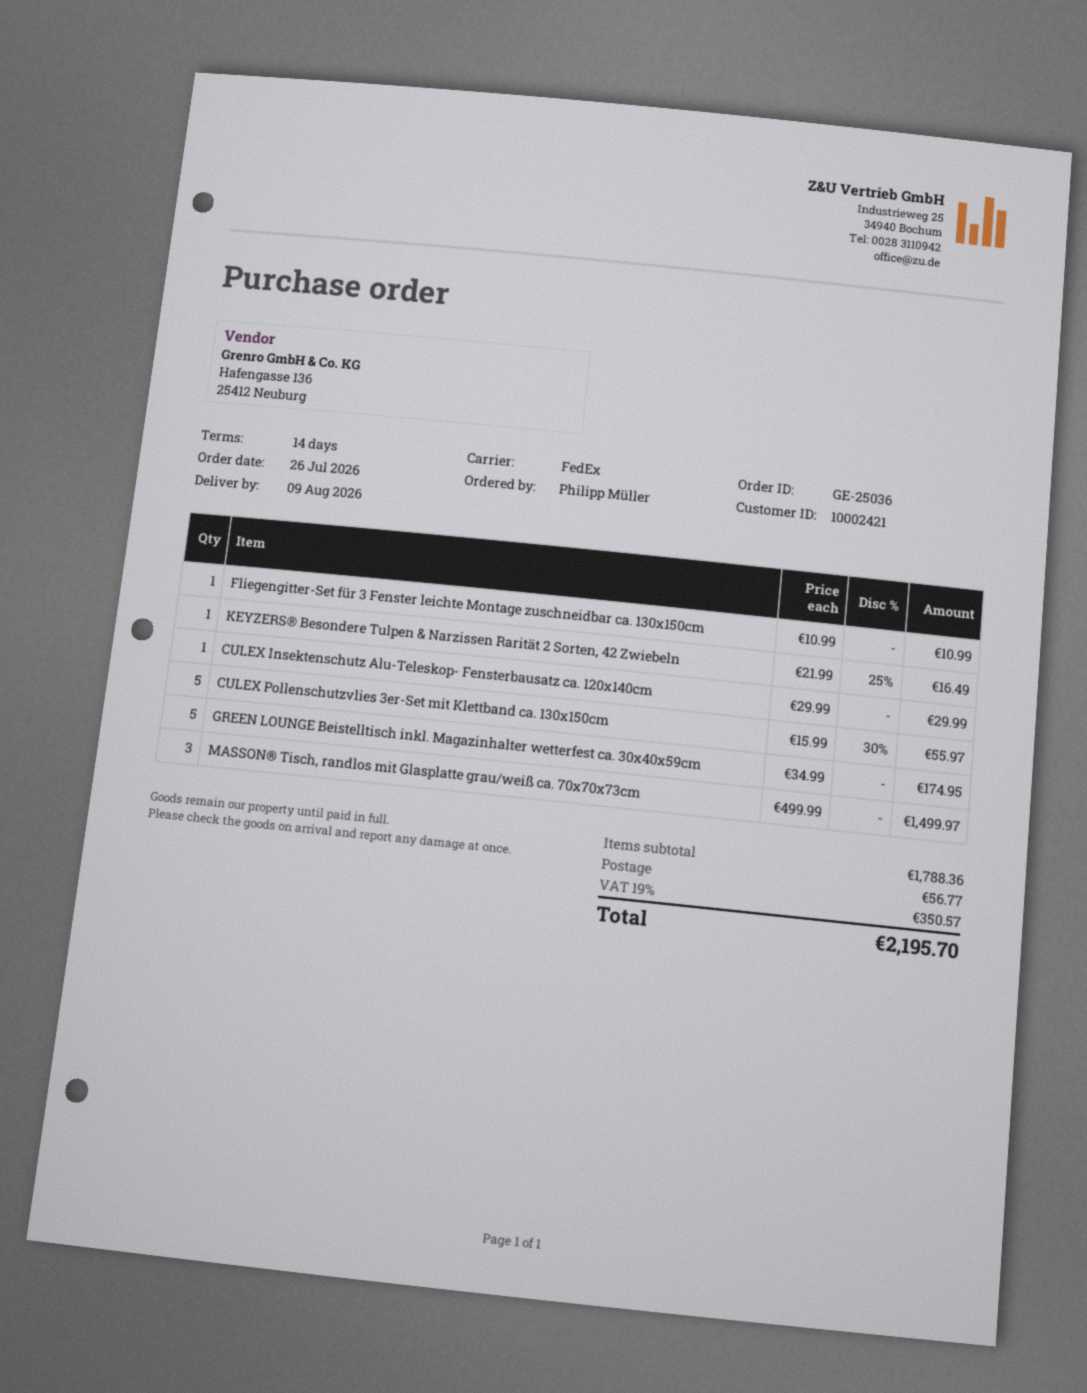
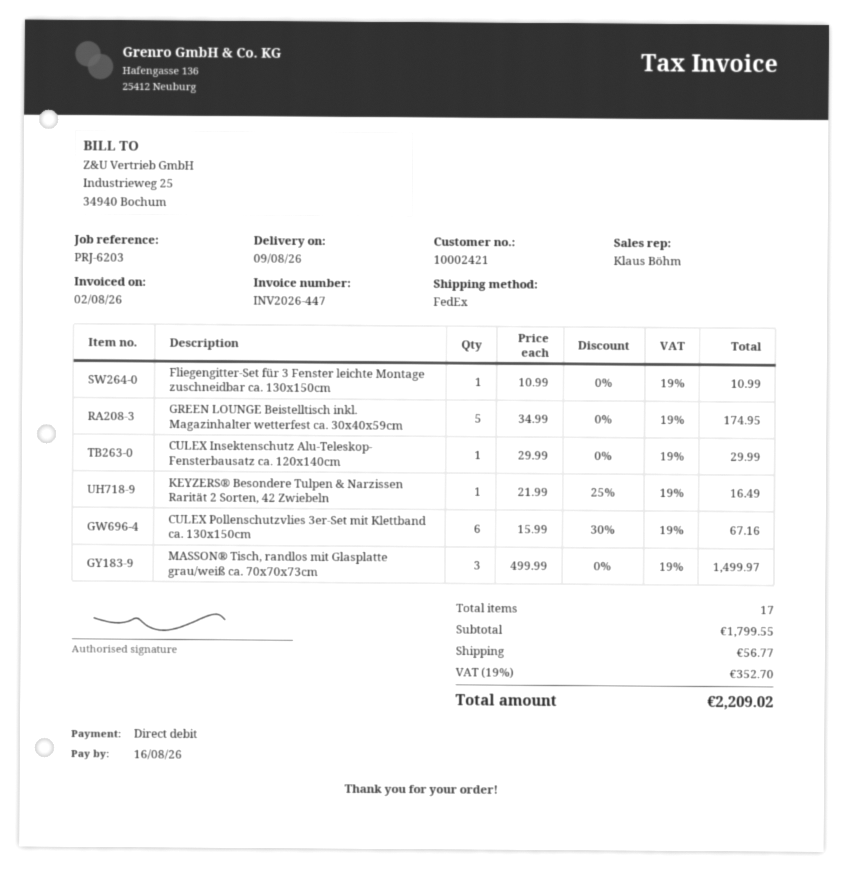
CULEX Pollenschutzvlies 3er-Set mit Klettband ca. 130x150cm: 5 x 15.99 - 30% = 55.97 -> 6 x 15.99 - 30% = 67.16
subtotal: 1788.36 -> 1799.55
tax: 19% = 350.57 -> 19% = 352.70
total: 2195.70 -> 2209.02

